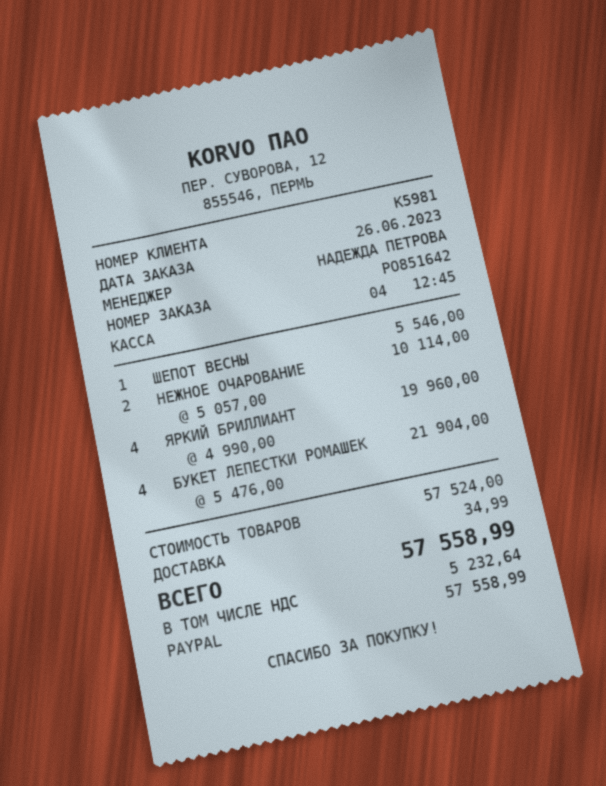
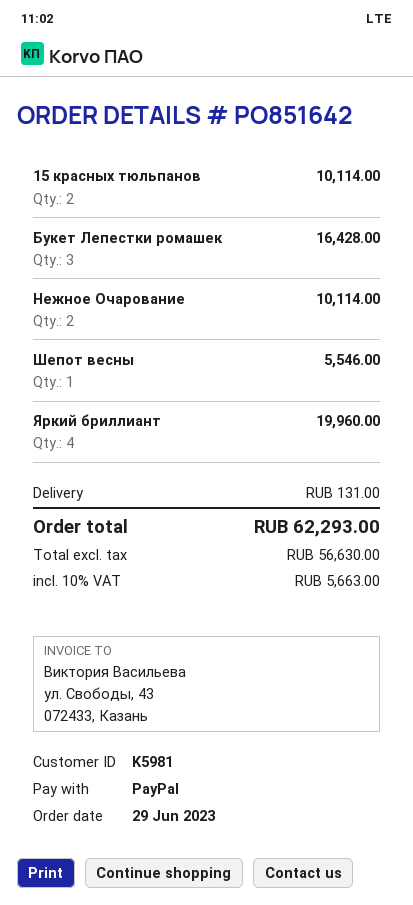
order date: 2023-06-26 -> 2023-06-29
БУКЕТ ЛЕПЕСТКИ РОМАШЕК: 4 for 21904.00 -> 3 for 16428.00
15 красных тюльпанов: none -> 2 for 10114.00
shipping: 34.99 -> 131.00
tax: 5232.64 -> 5663.00
total: 57558.99 -> 62293.00

